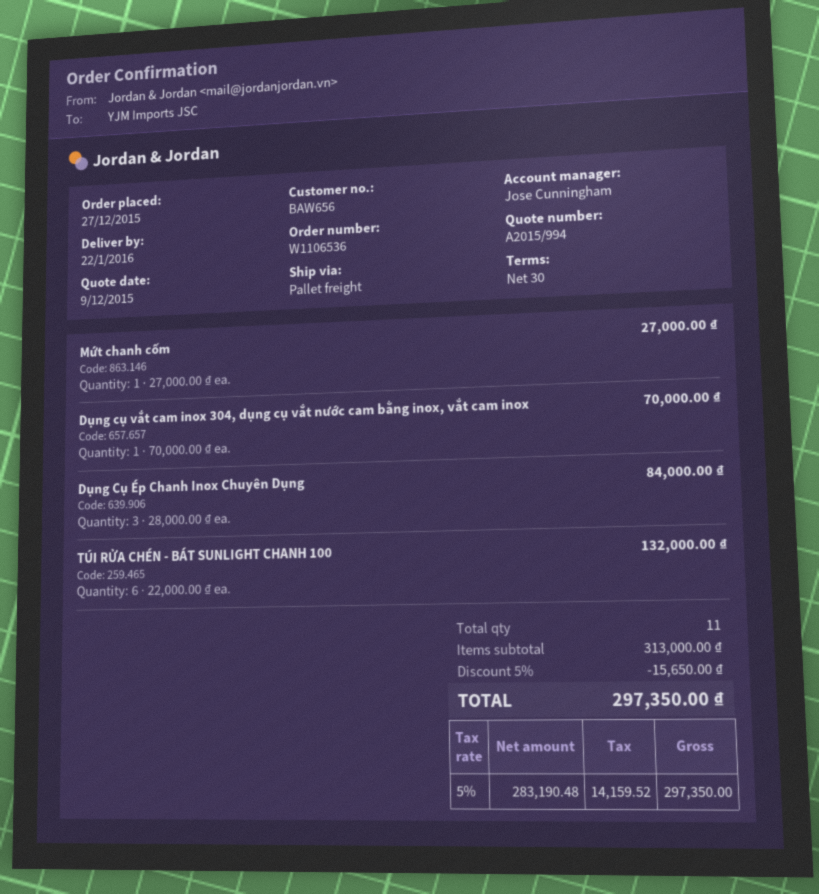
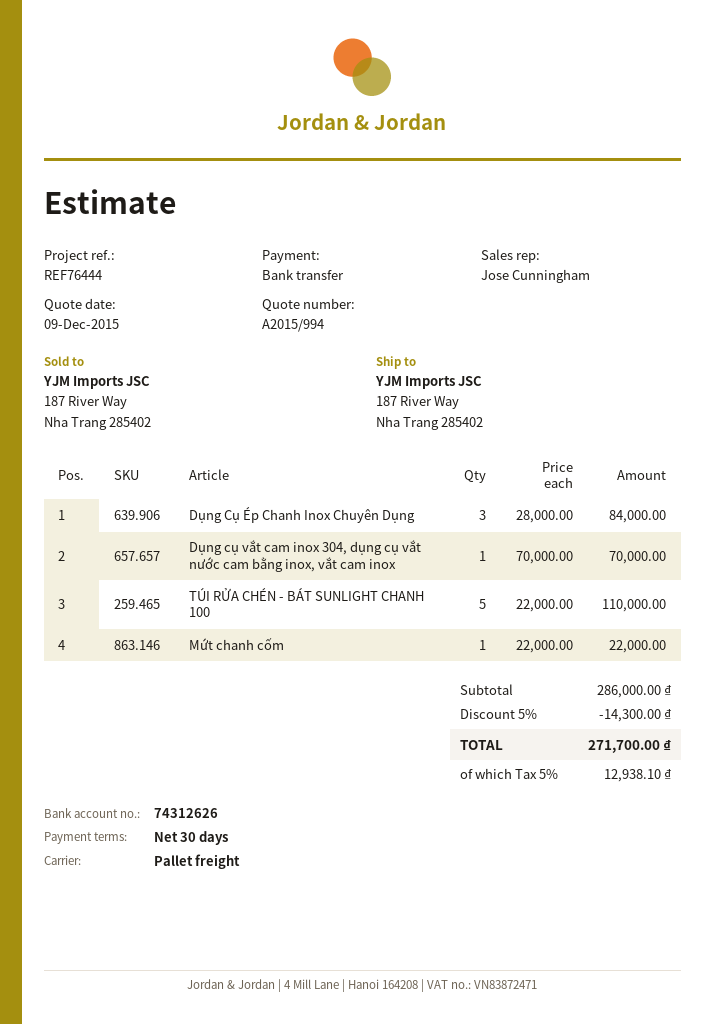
Mứt chanh cốm: 1 x 27000.00 = 27000.00 -> 1 x 22000.00 = 22000.00
TÚI RỬA CHÉN - BÁT SUNLIGHT CHANH 100: 6 x 22000.00 = 132000.00 -> 5 x 22000.00 = 110000.00
subtotal: 313000.00 -> 286000.00
discount: 5% = 15650.00 -> 5% = 14300.00
tax: 5% = 14159.52 -> 5% = 12938.10
total: 297350.00 -> 271700.00

